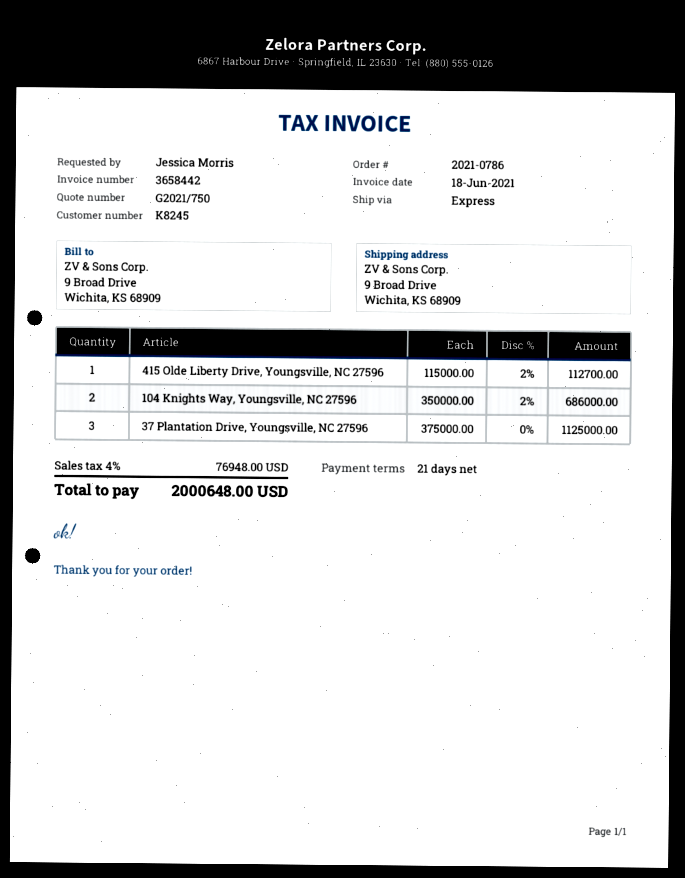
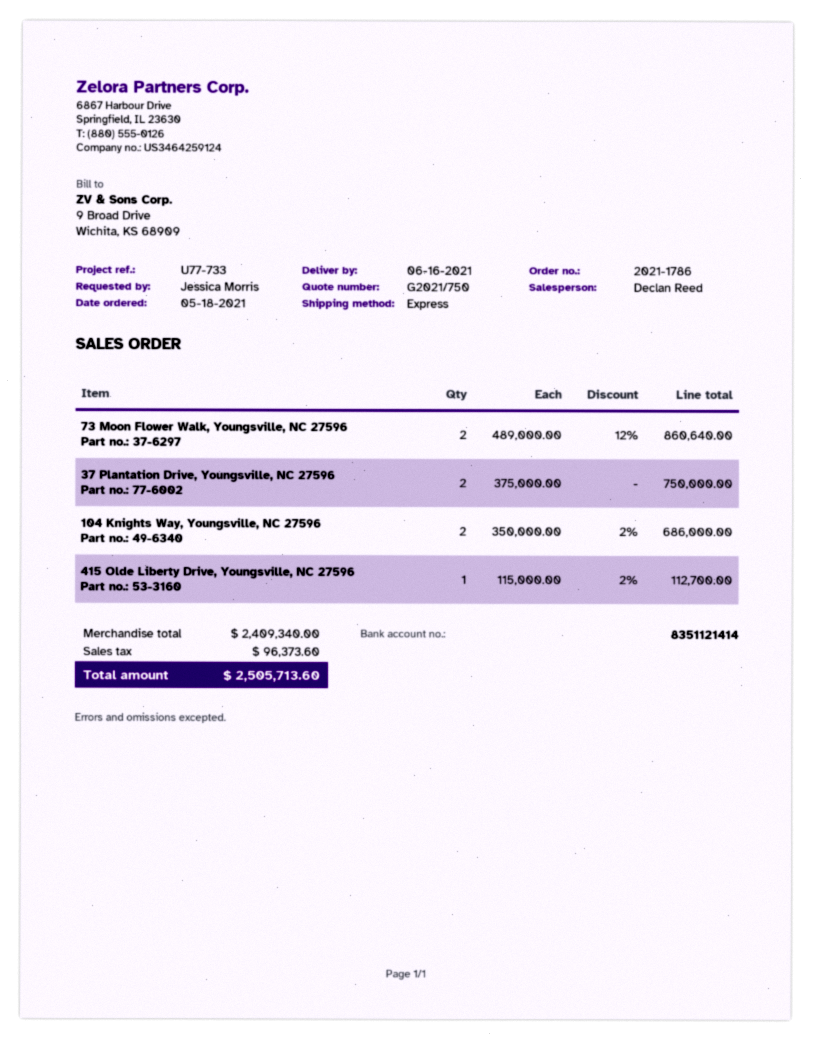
order number: 2021-0786 -> 2021-1786
37 Plantation Drive, Youngsville, NC 27596: 3 x 375000.00 = 1125000.00 -> 2 x 375000.00 = 750000.00
73 Moon Flower Walk, Youngsville, NC 27596: none -> 2 x 489000.00 - 12% = 860640.00
tax: 76948.00 -> 96373.60
total: 2000648.00 -> 2505713.60

